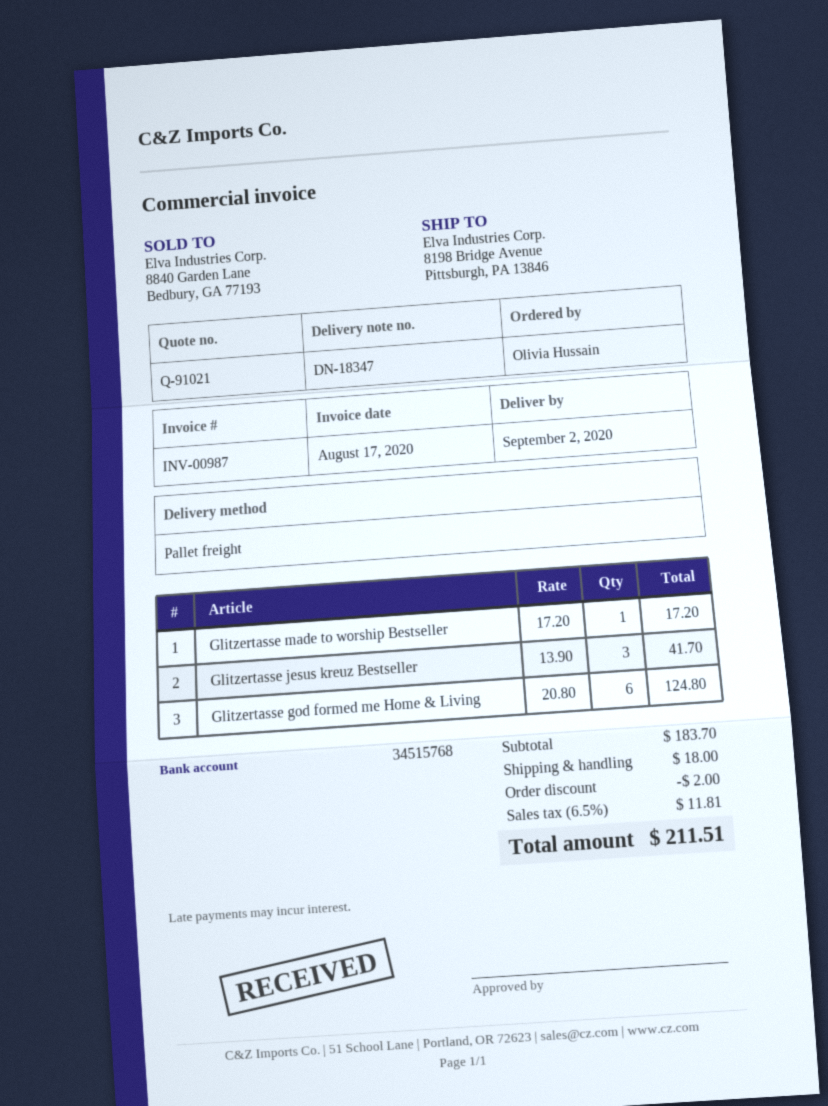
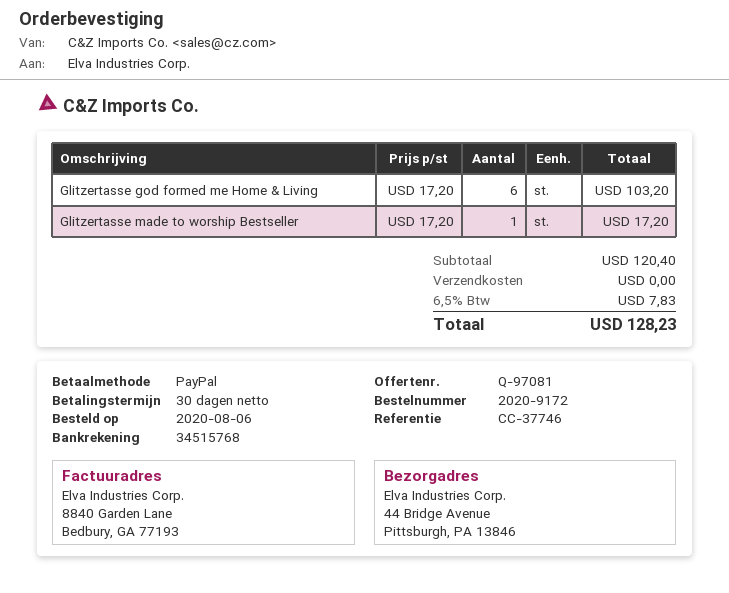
quote number: Q-91021 -> Q-97081
ship to: 8198 Bridge Avenue, Pittsburgh, PA 13846 -> 44 Bridge Avenue, Pittsburgh, PA 13846
Glitzertasse jesus kreuz Bestseller: 3 x 13.90 = 41.70 -> none
Glitzertasse god formed me Home & Living: 6 x 20.80 = 124.80 -> 6 x 17.20 = 103.20
subtotal: 183.70 -> 120.40
discount: 2.00 -> none
shipping: 18.00 -> 0.00
tax: 6.5% = 11.81 -> 6.5% = 7.83
total: 211.51 -> 128.23

